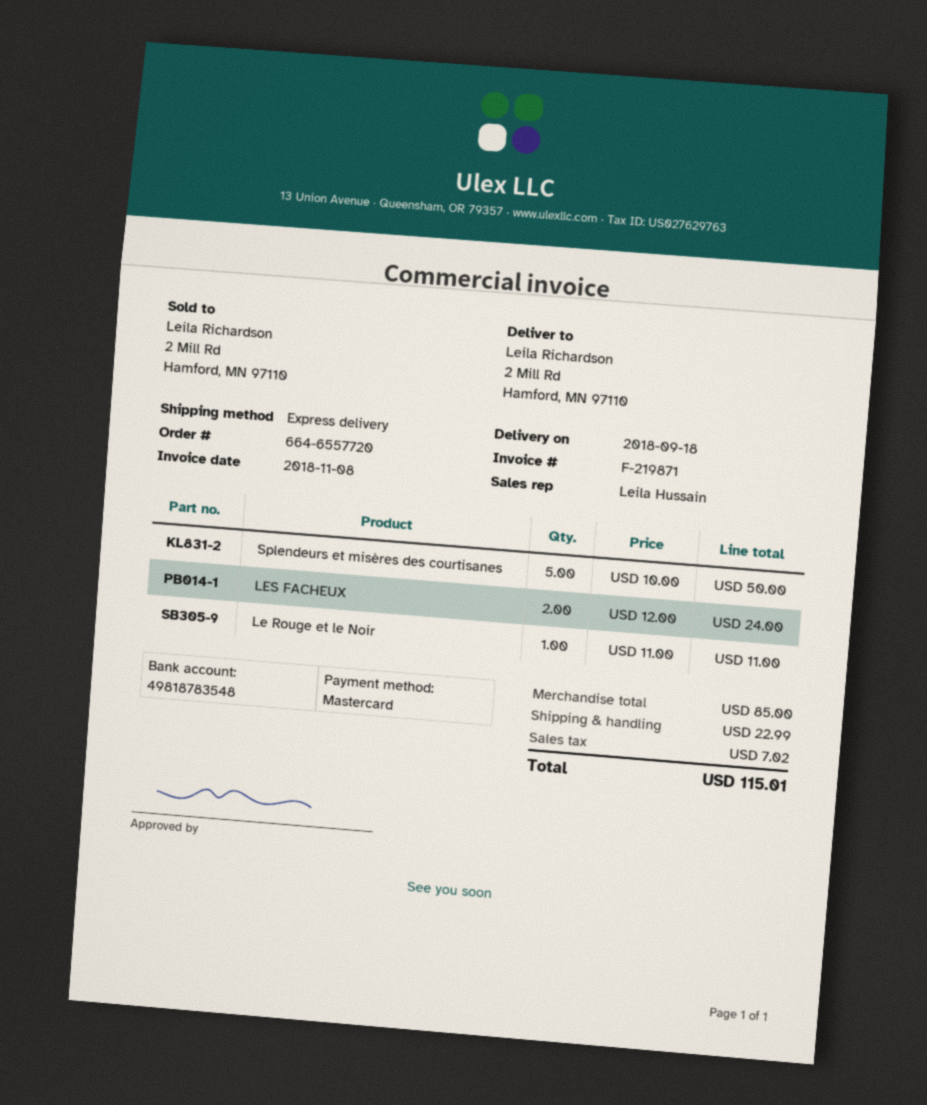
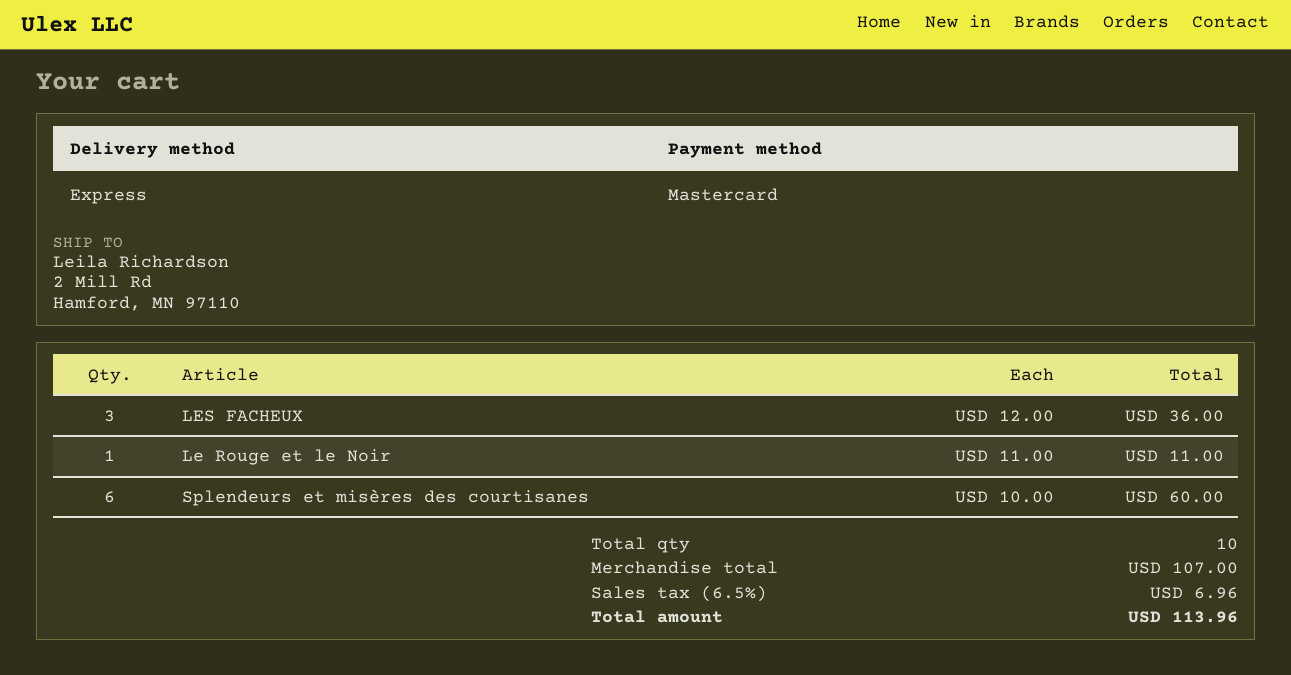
Splendeurs et misères des courtisanes: 5 x 10.00 = 50.00 -> 6 x 10.00 = 60.00
LES FACHEUX: 2 x 12.00 = 24.00 -> 3 x 12.00 = 36.00
subtotal: 85.00 -> 107.00
shipping: 22.99 -> none
tax: 7.02 -> 6.96
total: 115.01 -> 113.96

